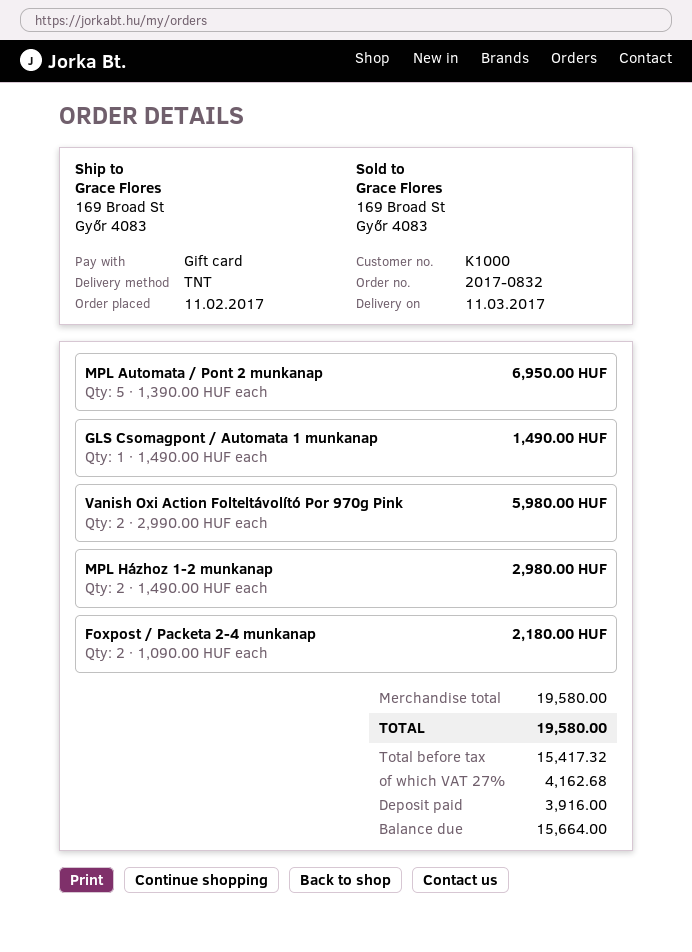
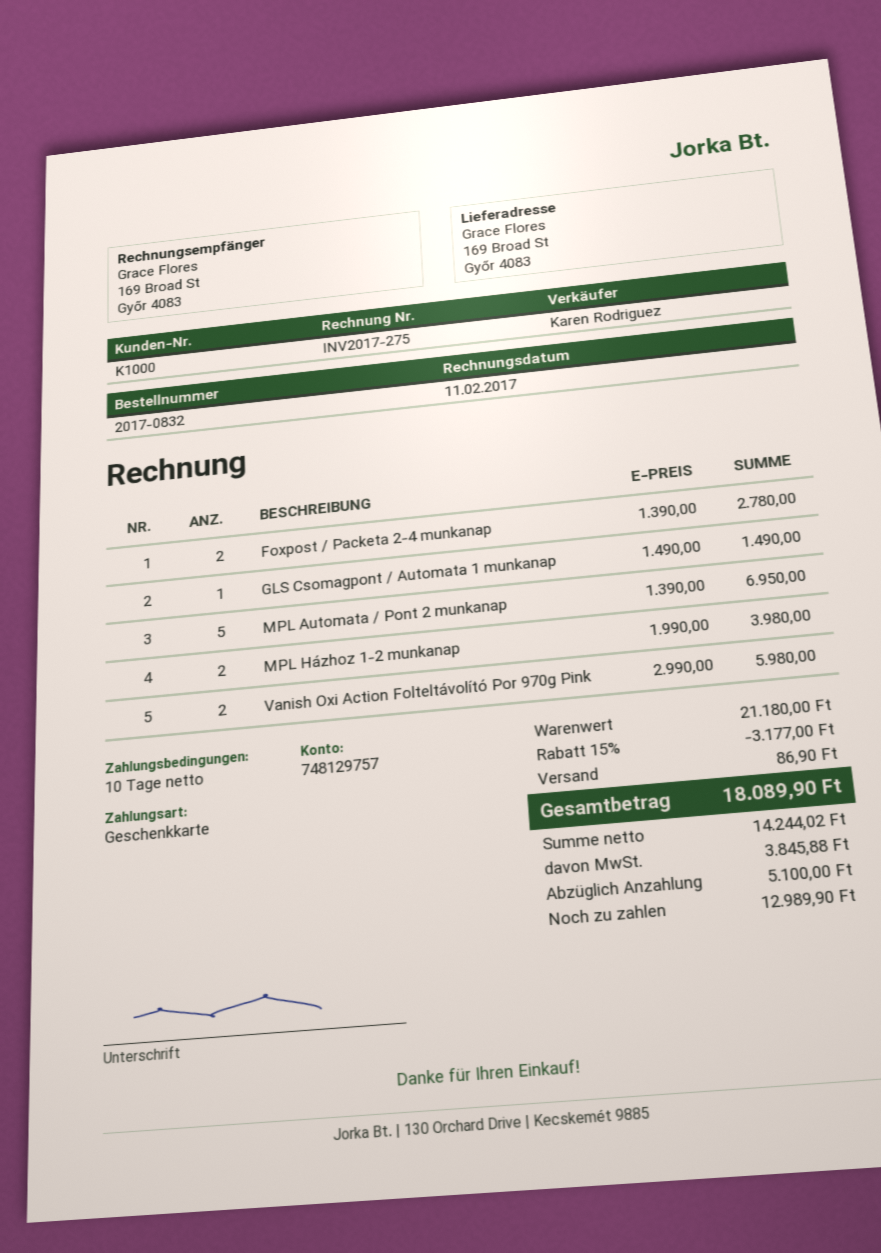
MPL Házhoz 1-2 munkanap: 2 x 1490.00 = 2980.00 -> 2 x 1990.00 = 3980.00
Foxpost / Packeta 2-4 munkanap: 2 x 1090.00 = 2180.00 -> 2 x 1390.00 = 2780.00
subtotal: 19580.00 -> 21180.00
discount: none -> 15% = 3177.00
shipping: none -> 86.90
net: 15417.32 -> 14244.02
tax: 4162.68 -> 3845.88
total: 19580.00 -> 18089.90
deposit: 3916.00 -> 5100.00
balance: 15664.00 -> 12989.90

